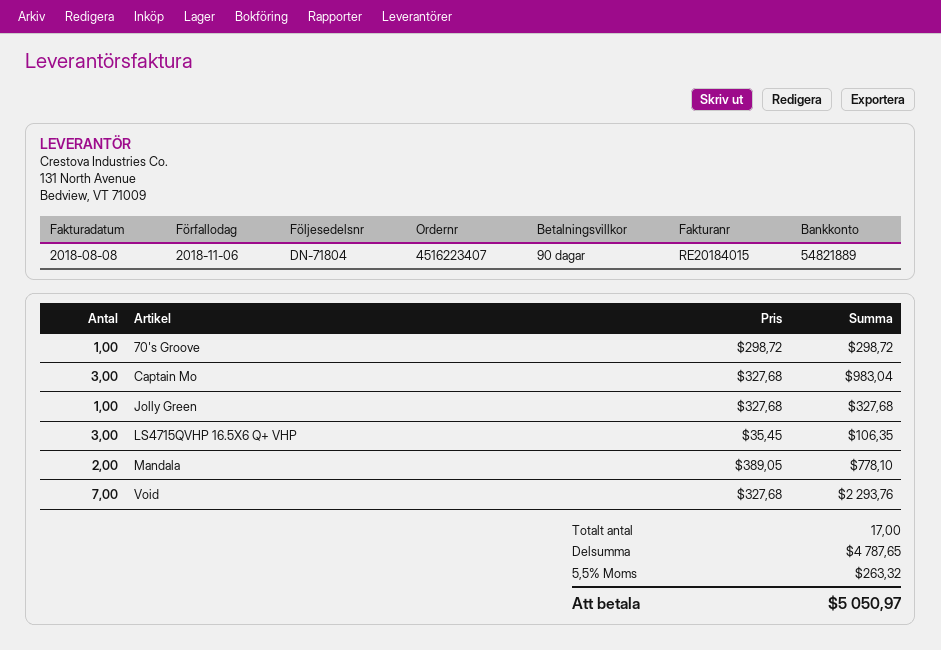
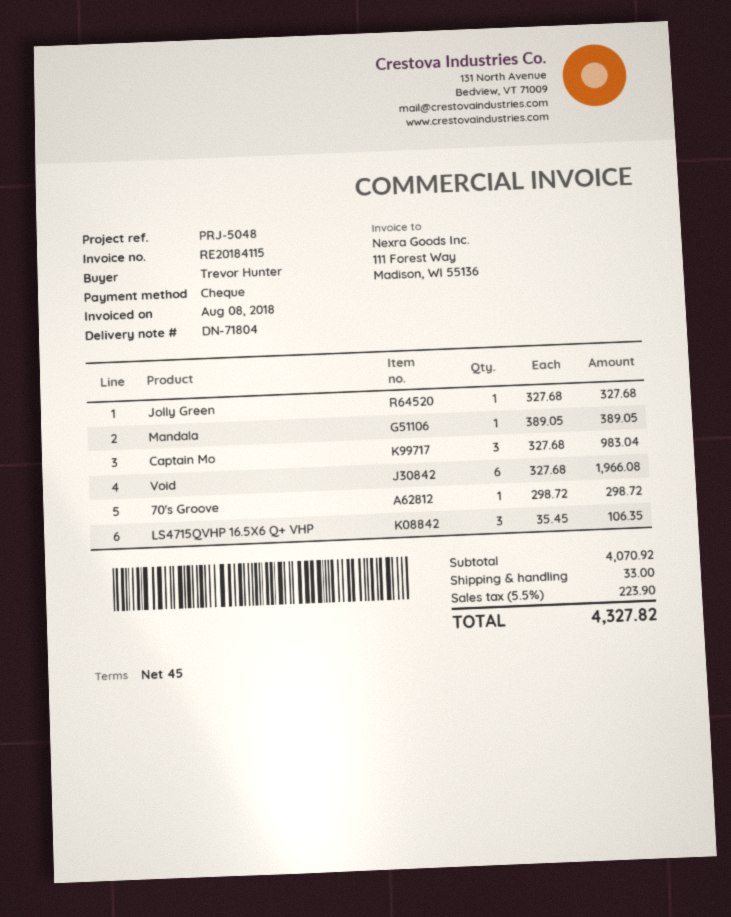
invoice number: RE20184015 -> RE20184115
payment terms: 90 days -> 45 days
Mandala: 2 x 389.05 = 778.10 -> 1 x 389.05 = 389.05
Void: 7 x 327.68 = 2293.76 -> 6 x 327.68 = 1966.08
subtotal: 4787.65 -> 4070.92
shipping: none -> 33.00
tax: 5.5% = 263.32 -> 5.5% = 223.90
total: 5050.97 -> 4327.82

